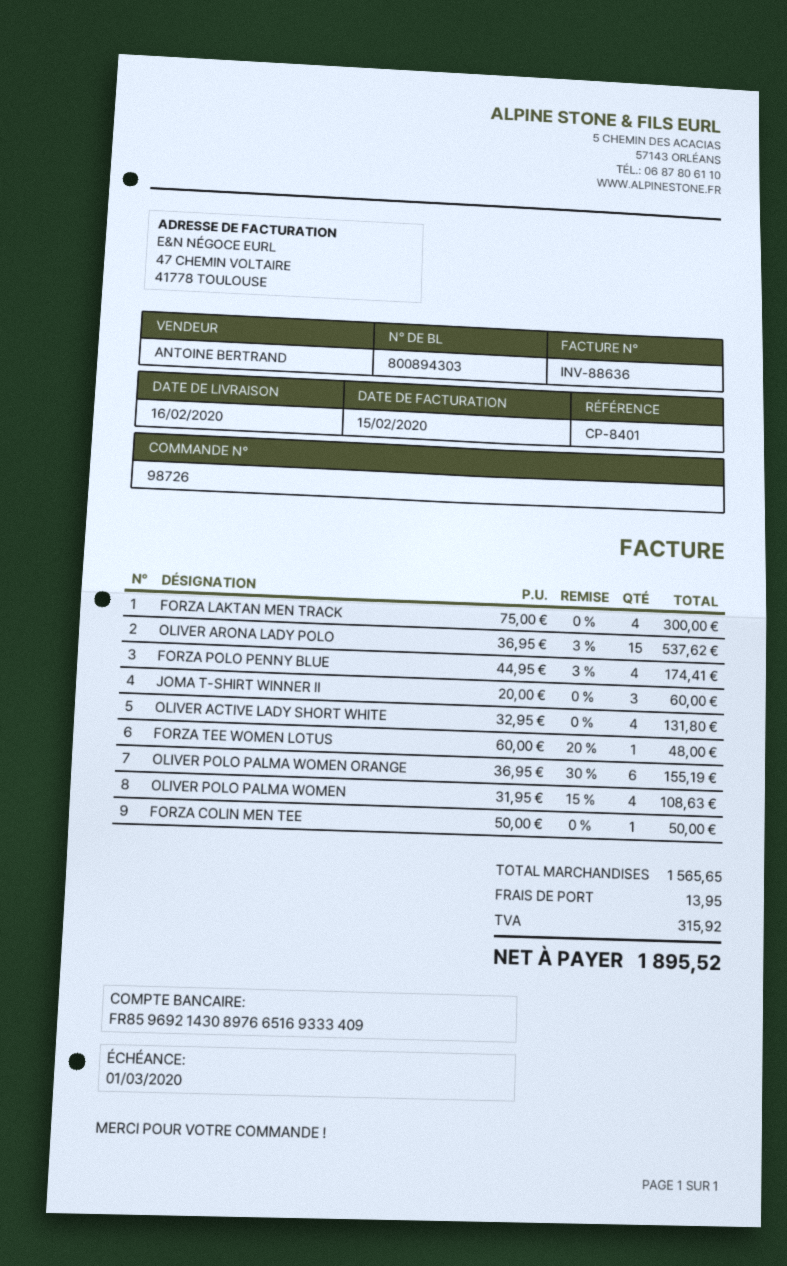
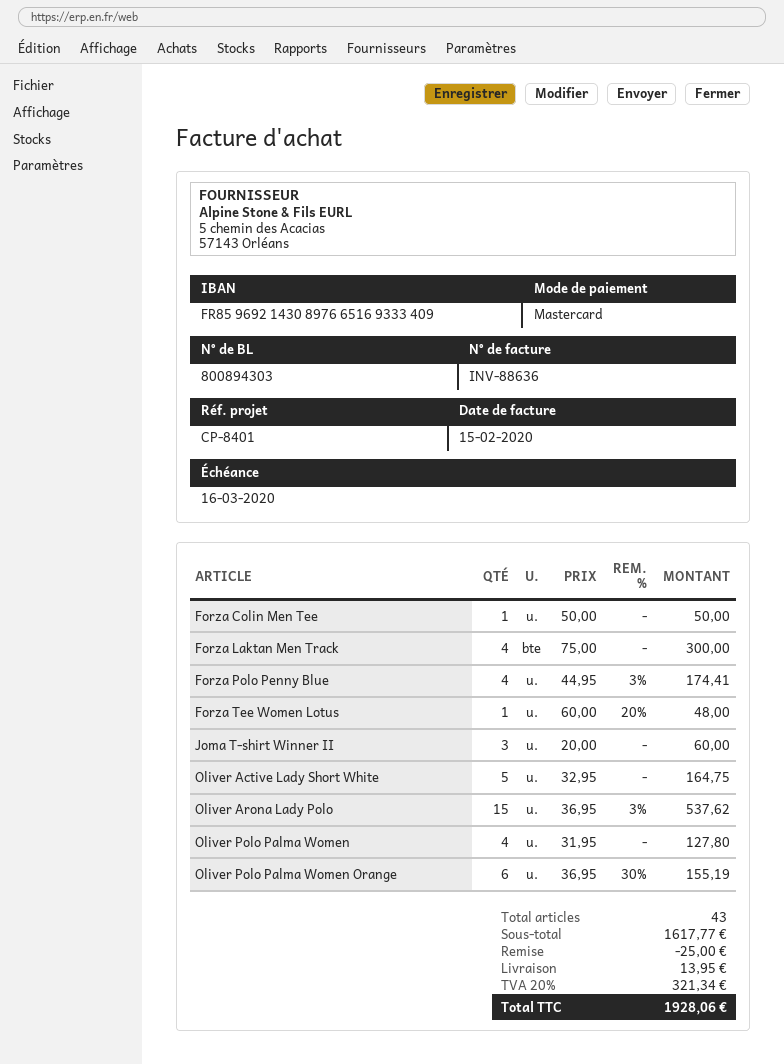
due date: 2020-03-01 -> 2020-03-16
OLIVER ACTIVE LADY SHORT WHITE: 4 x 32.95 = 131.80 -> 5 x 32.95 = 164.75
OLIVER POLO PALMA WOMEN: 4 x 31.95 - 15% = 108.63 -> 4 x 31.95 = 127.80
subtotal: 1565.65 -> 1617.77
discount: none -> 25.00
tax: 315.92 -> 321.34
total: 1895.52 -> 1928.06

